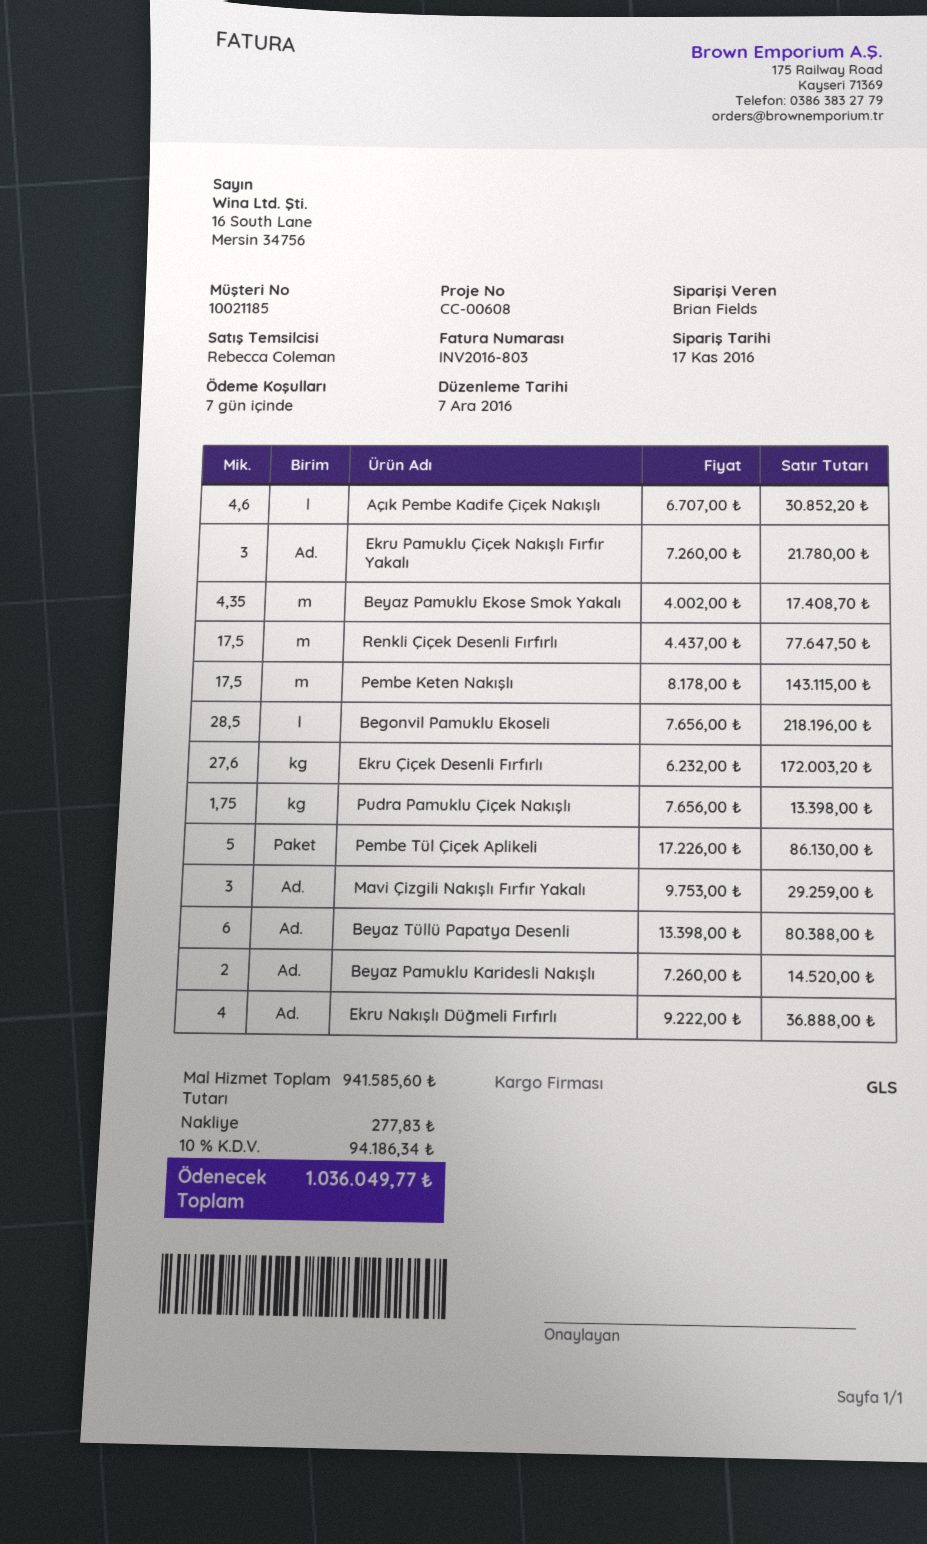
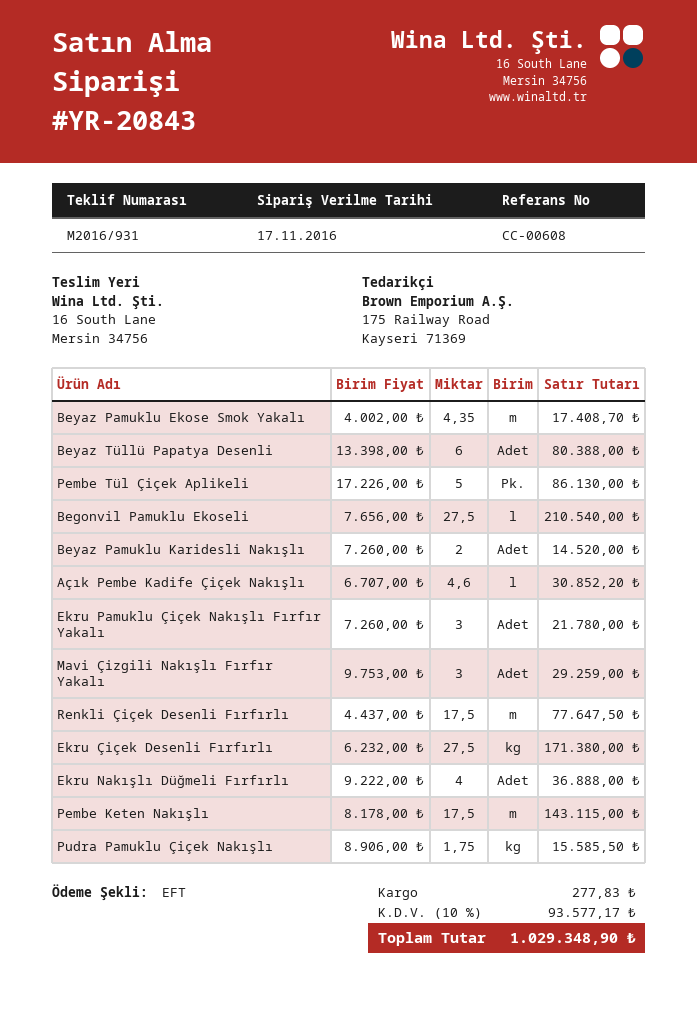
Begonvil Pamuklu Ekoseli: 28.5 x 7656.00 = 218196.00 -> 27.5 x 7656.00 = 210540.00
Ekru Çiçek Desenli Fırfırlı: 27.6 x 6232.00 = 172003.20 -> 27.5 x 6232.00 = 171380.00
Pudra Pamuklu Çiçek Nakışlı: 1.75 x 7656.00 = 13398.00 -> 1.75 x 8906.00 = 15585.50
tax: 10% = 94186.34 -> 10% = 93577.17
total: 1036049.77 -> 1029348.90

